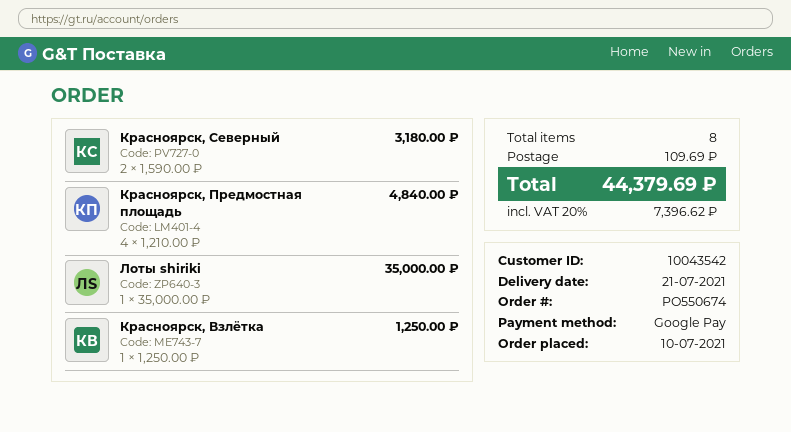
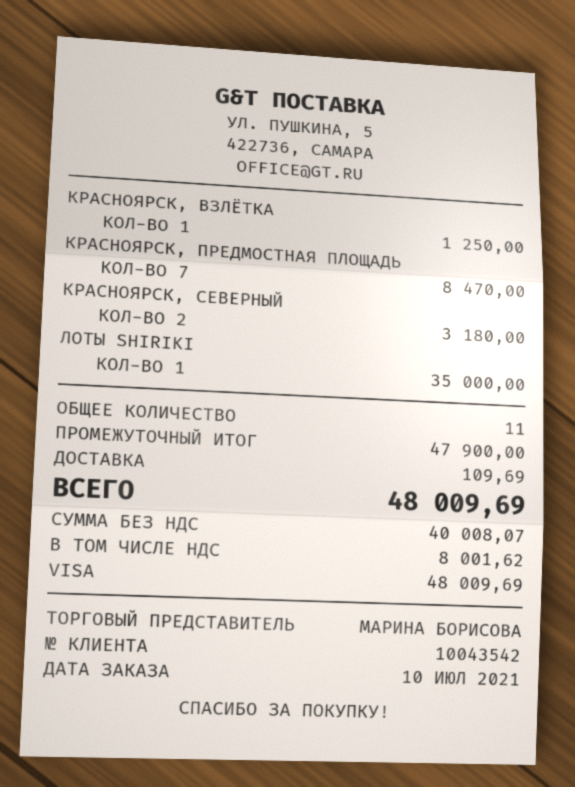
payment method: Google Pay -> Visa
Красноярск, Предмостная площадь: 4 for 4840.00 -> 7 for 8470.00
total quantity: 8 -> 11
tax: 7396.62 -> 8001.62
total: 44379.69 -> 48009.69

